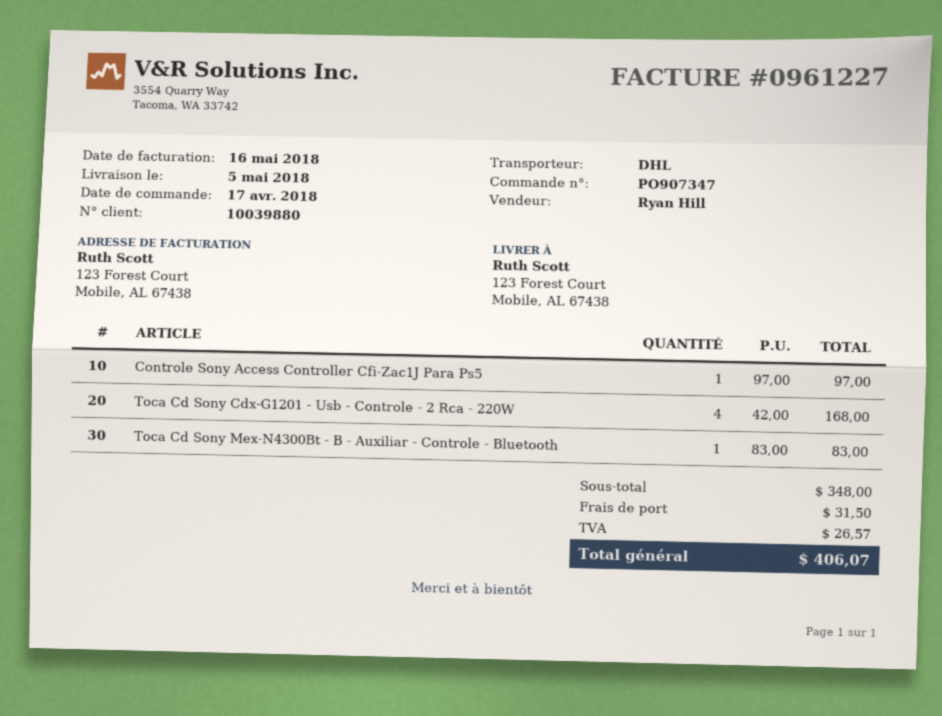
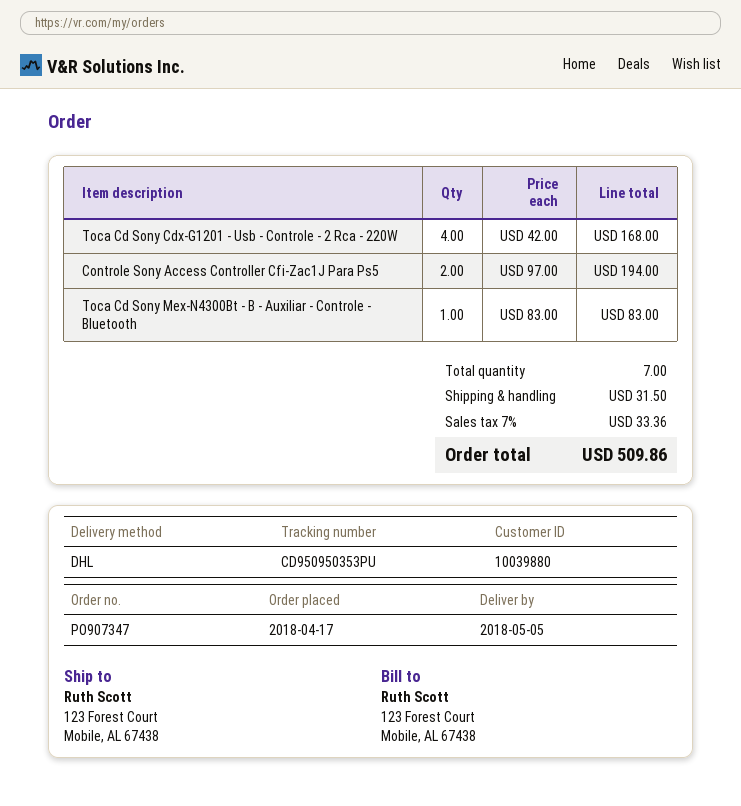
Controle Sony Access Controller Cfi-Zac1J Para Ps5: 1 x 97.00 = 97.00 -> 2 x 97.00 = 194.00
tax: 26.57 -> 33.36
total: 406.07 -> 509.86

